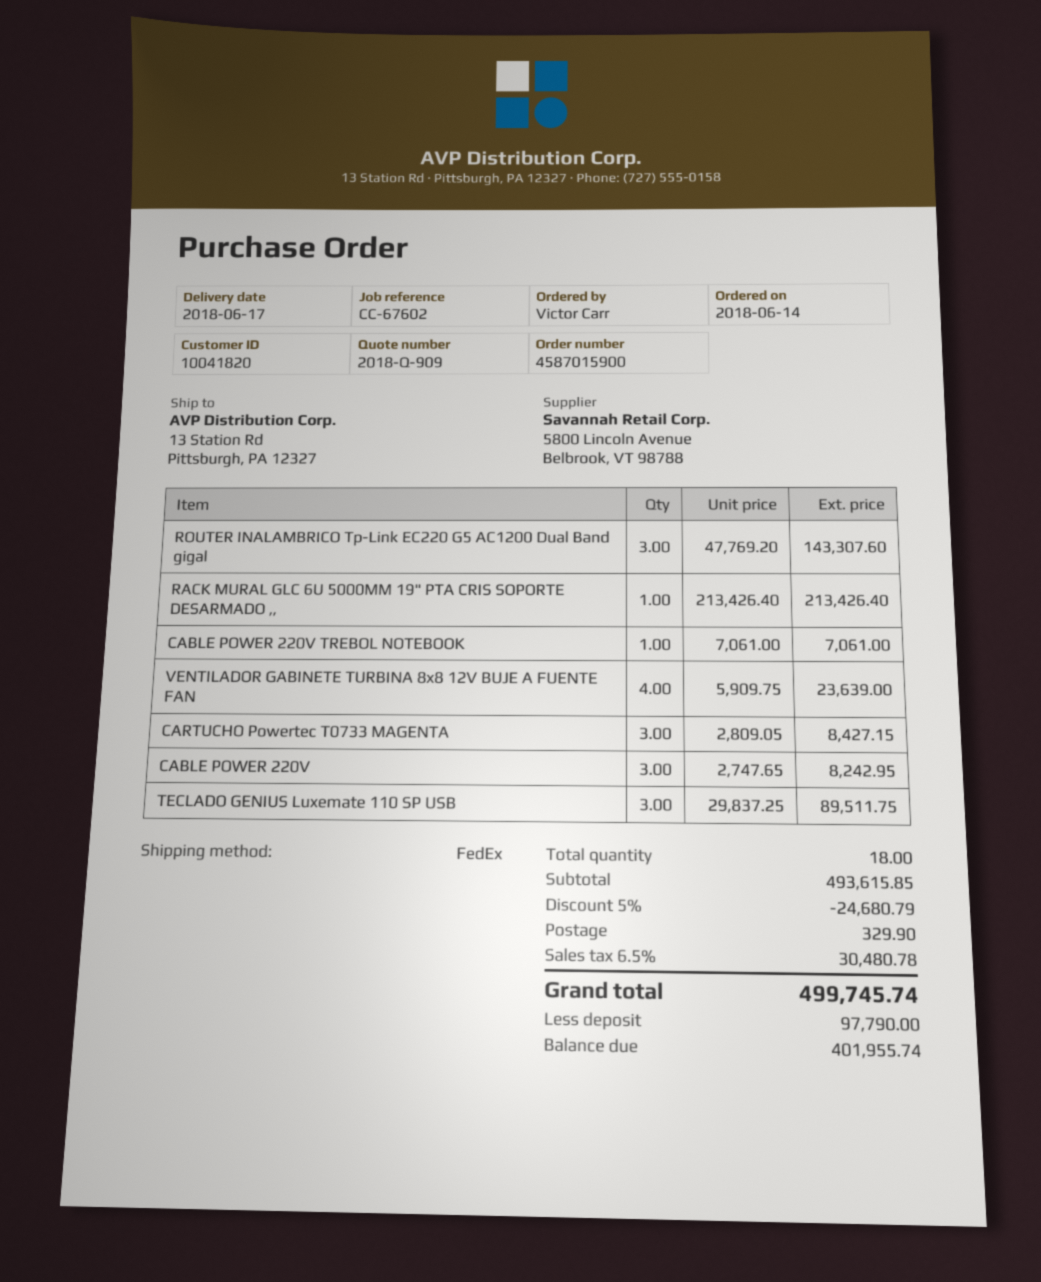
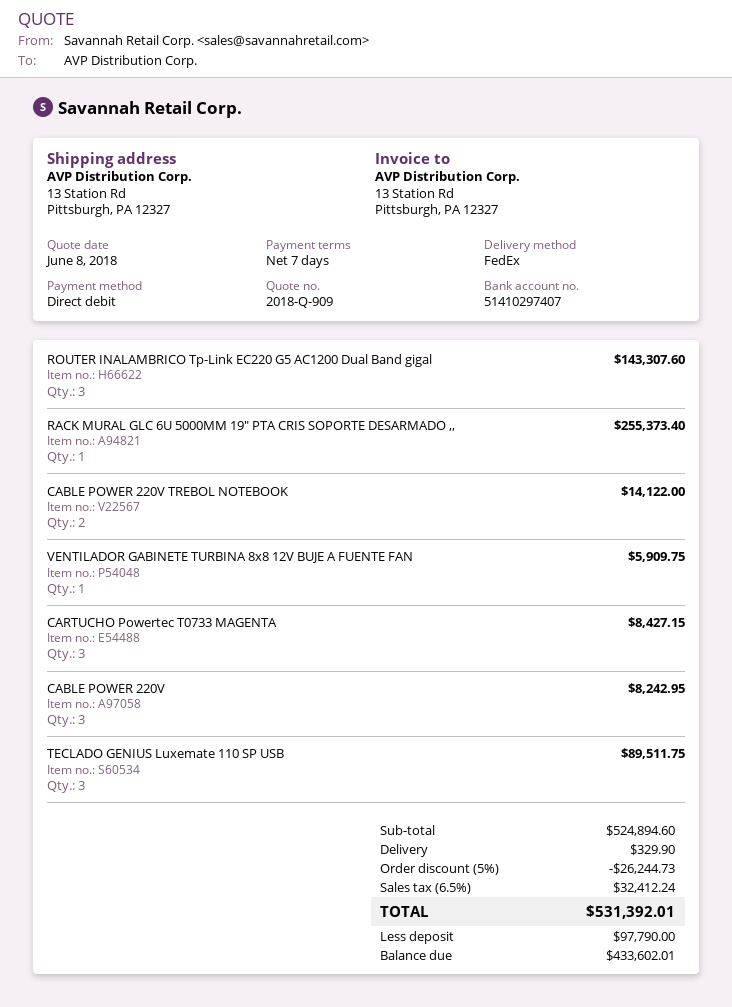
RACK MURAL GLC 6U 5000MM 19" PTA CRIS SOPORTE DESARMADO ,,: 1 for 213426.40 -> 1 for 255373.40
CABLE POWER 220V TREBOL NOTEBOOK: 1 for 7061.00 -> 2 for 14122.00
VENTILADOR GABINETE TURBINA 8x8 12V BUJE A FUENTE FAN: 4 for 23639.00 -> 1 for 5909.75
subtotal: 493615.85 -> 524894.60
discount: 5% = 24680.79 -> 5% = 26244.73
tax: 6.5% = 30480.78 -> 6.5% = 32412.24
total: 499745.74 -> 531392.01
balance: 401955.74 -> 433602.01

